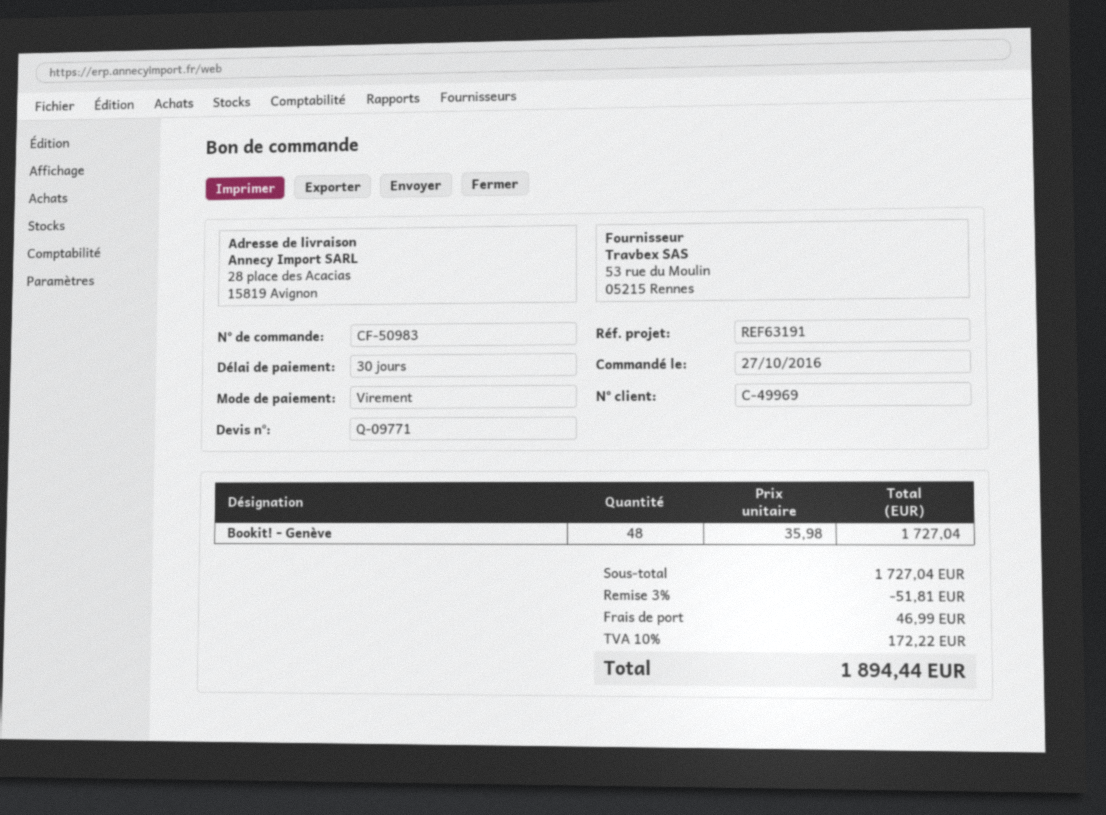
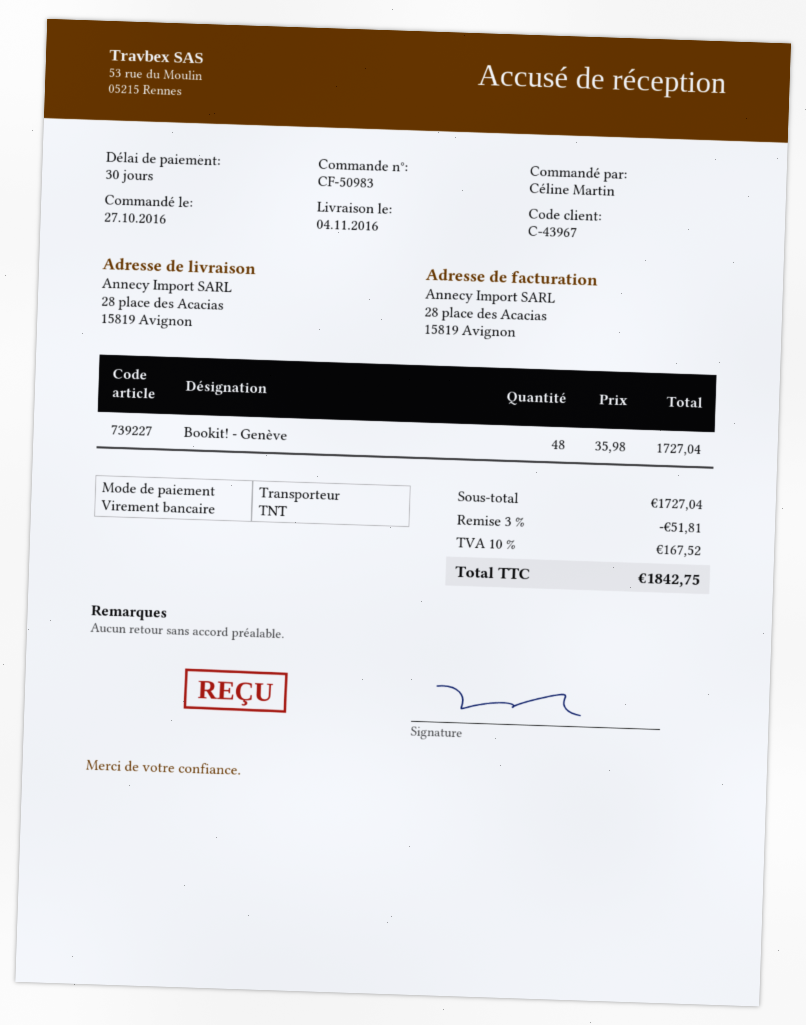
customer number: C-49969 -> C-43967
shipping: 46.99 -> none
tax: 10% = 172.22 -> 10% = 167.52
total: 1894.44 -> 1842.75

